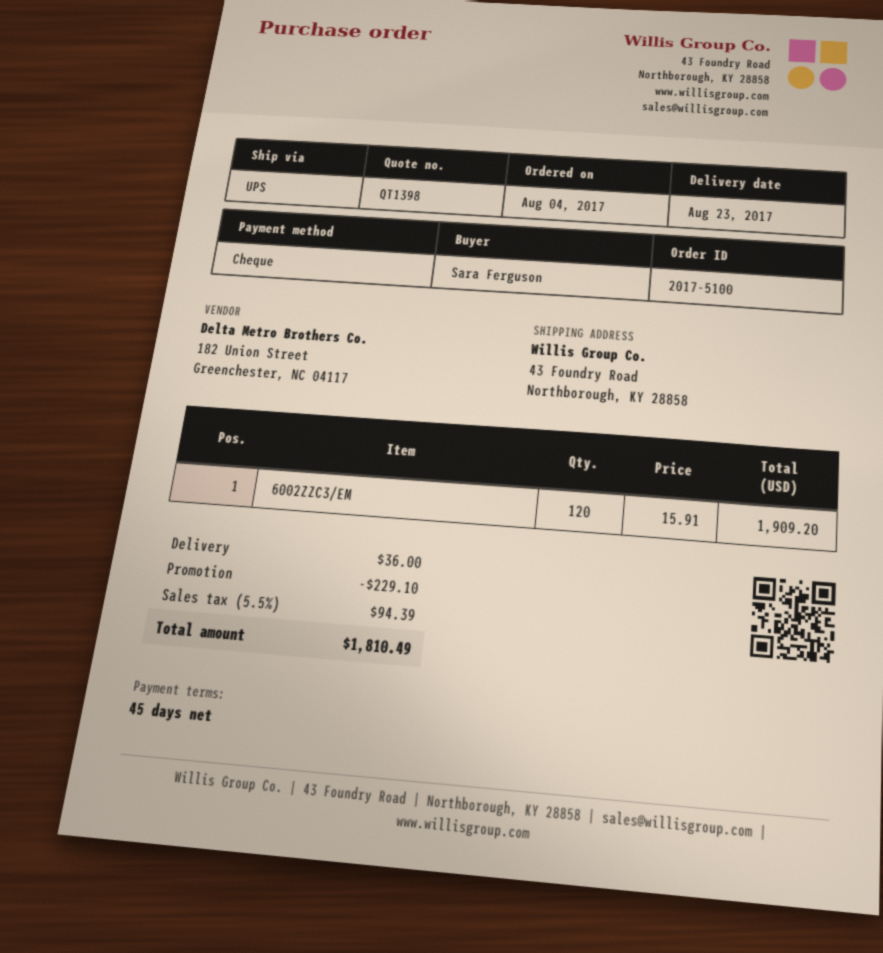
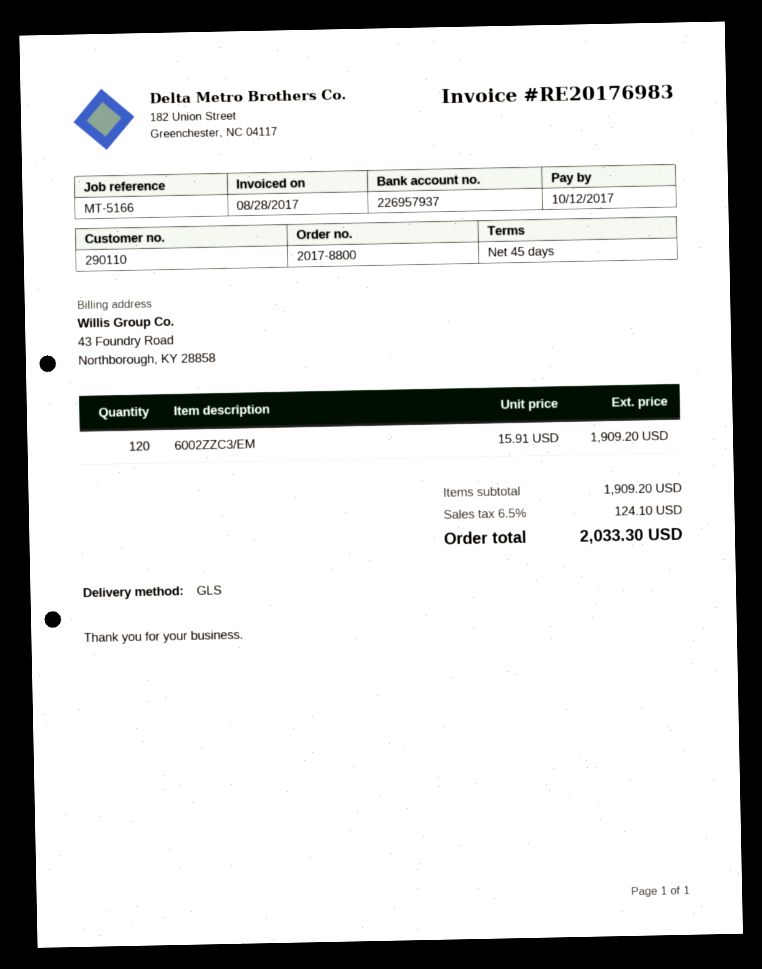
order number: 2017-5100 -> 2017-8800
shipping method: UPS -> GLS
discount: 229.10 -> none
shipping: 36.00 -> none
tax: 5.5% = 94.39 -> 6.5% = 124.10
total: 1810.49 -> 2033.30

